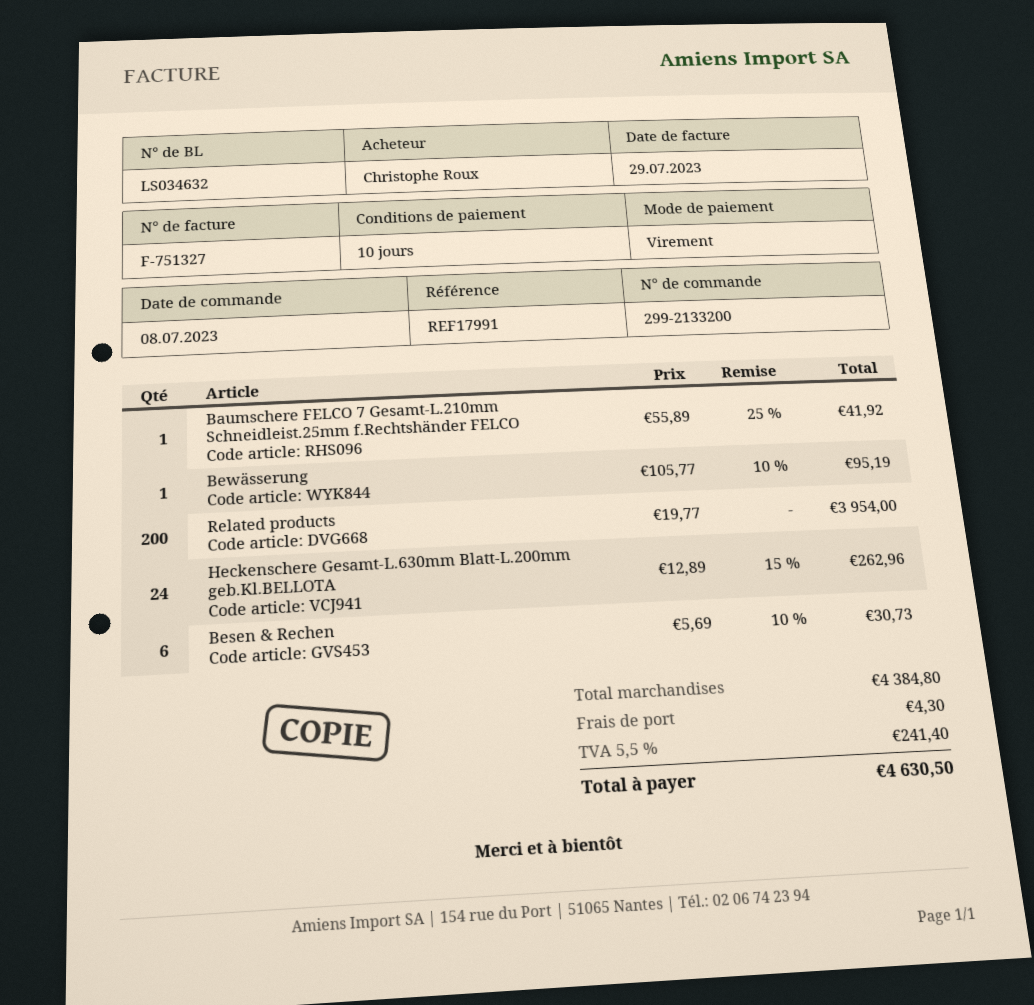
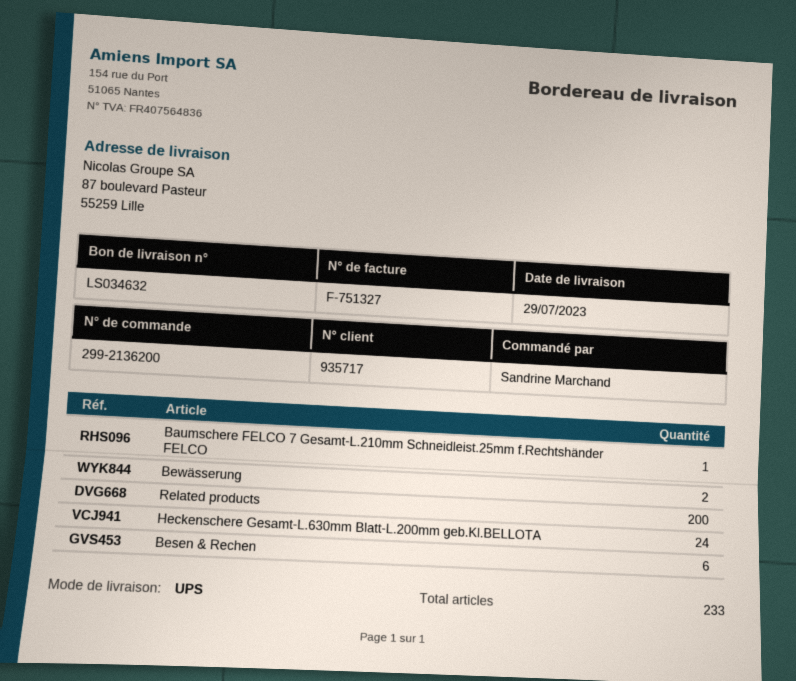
order number: 299-2133200 -> 299-2136200
ordered by: Christophe Roux -> Sandrine Marchand
Bewässerung: 1 -> 2

